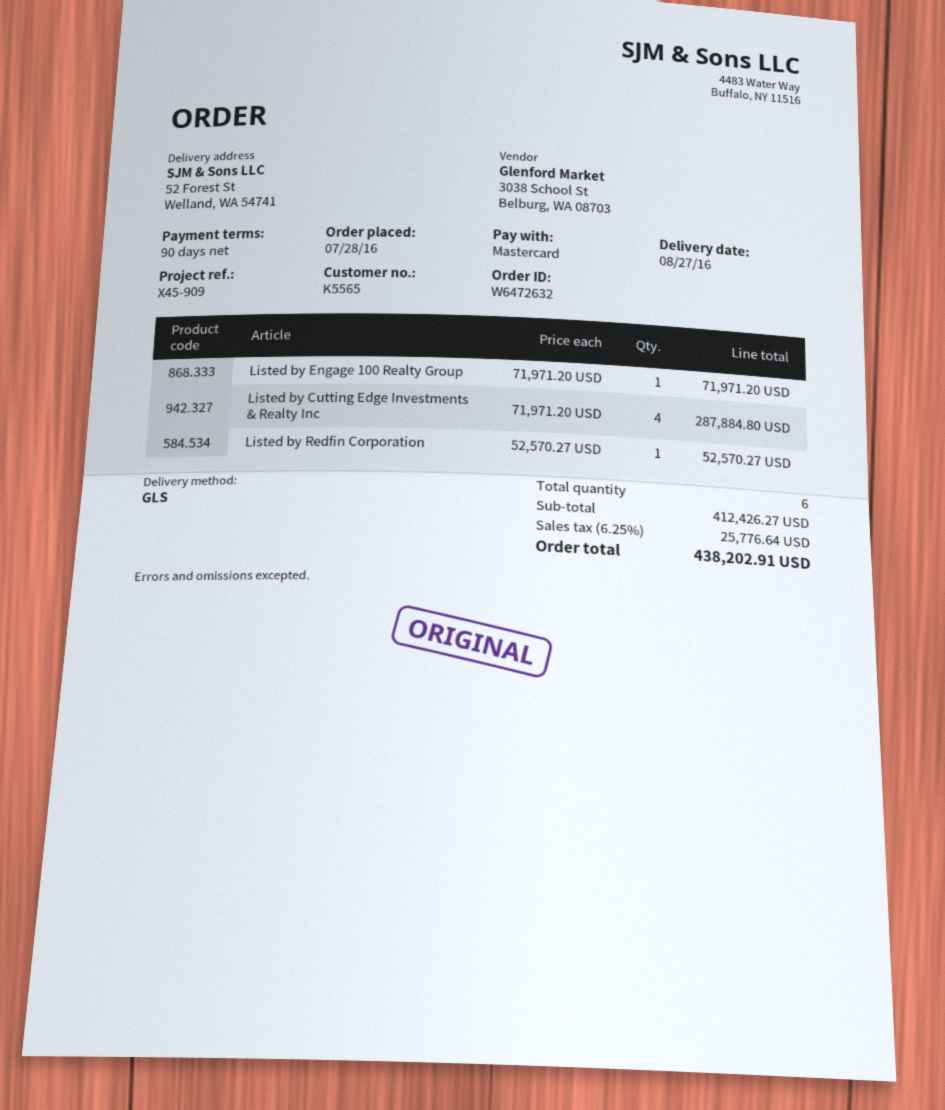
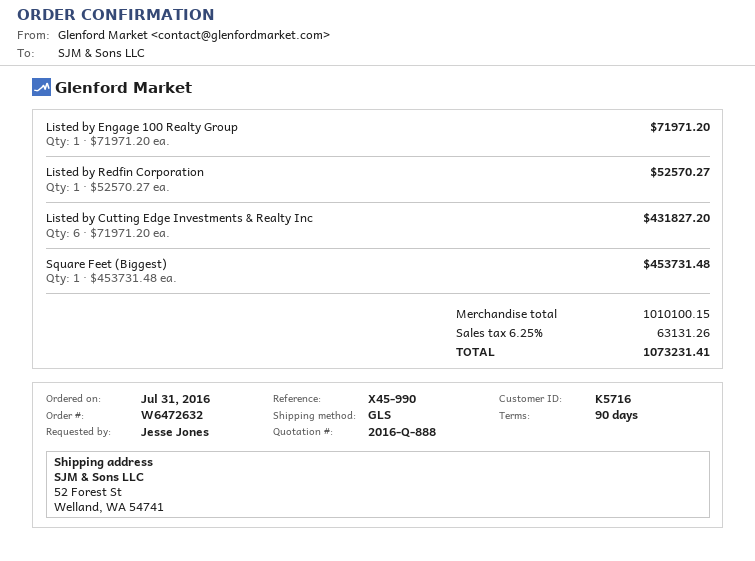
order date: 2016-07-28 -> 2016-07-31
customer number: K5565 -> K5716
reference: X45-909 -> X45-990
Listed by Cutting Edge Investments & Realty Inc: 4 x 71971.20 = 287884.80 -> 6 x 71971.20 = 431827.20
Square Feet (Biggest): none -> 1 x 453731.48 = 453731.48
subtotal: 412426.27 -> 1010100.15
tax: 6.25% = 25776.64 -> 6.25% = 63131.26
total: 438202.91 -> 1073231.41

